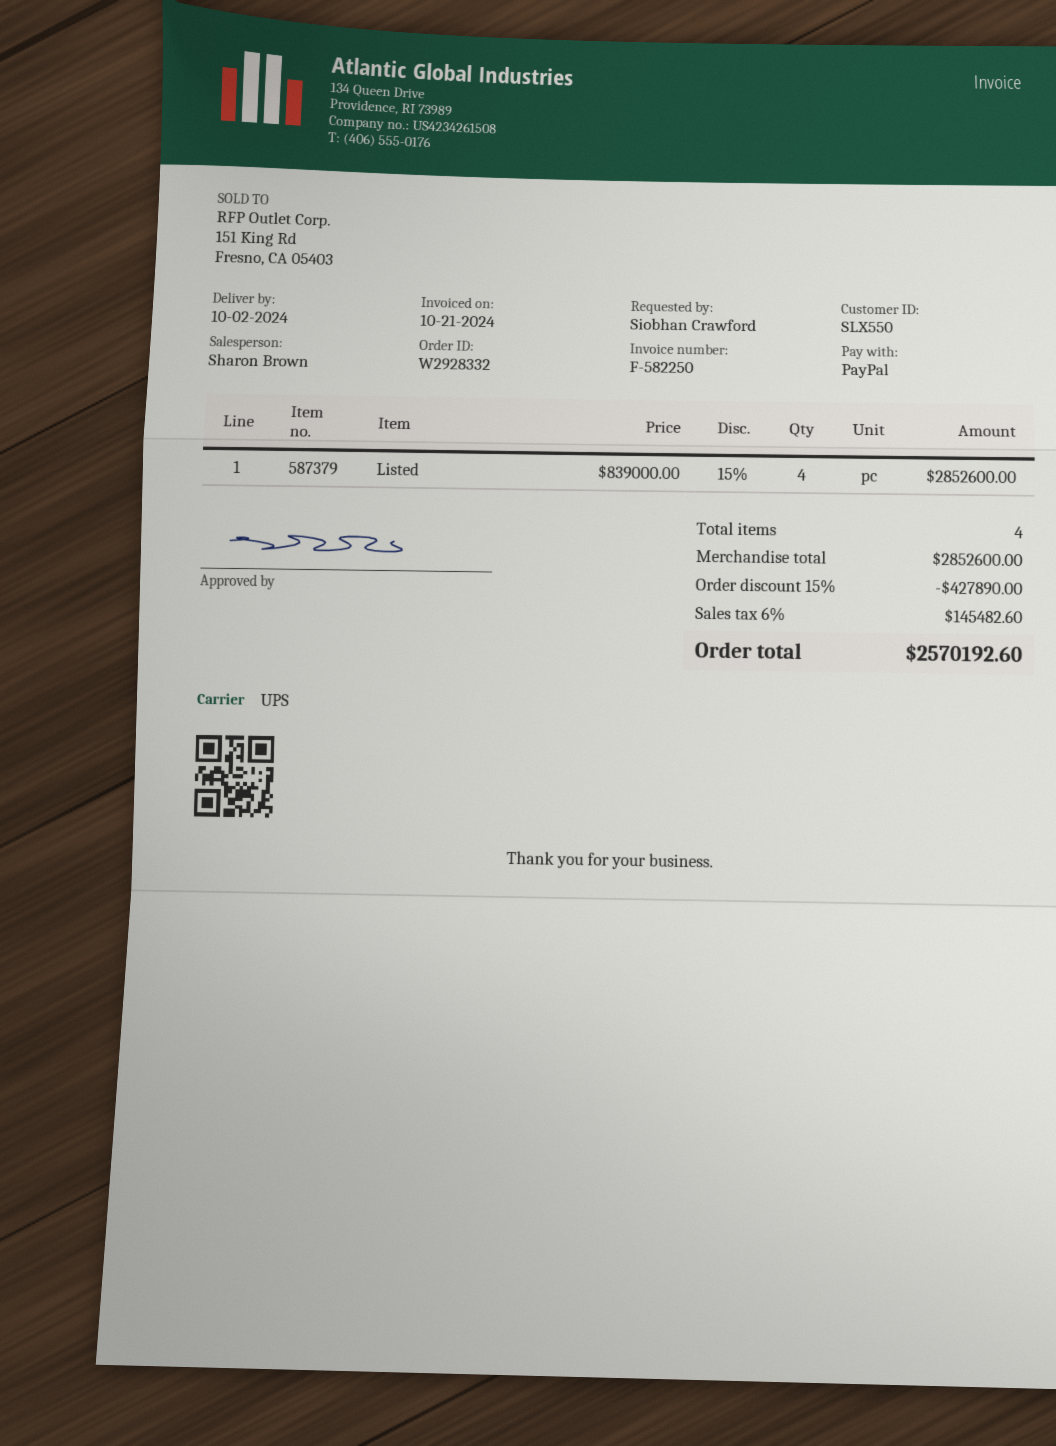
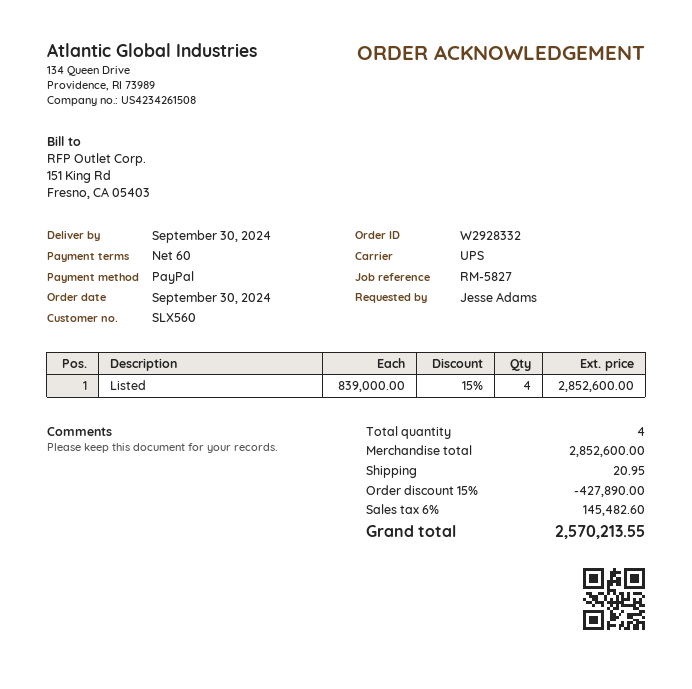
delivery date: 2024-10-02 -> 2024-09-30
customer number: SLX550 -> SLX560
ordered by: Siobhan Crawford -> Jesse Adams
shipping: none -> 20.95
total: 2570192.60 -> 2570213.55

